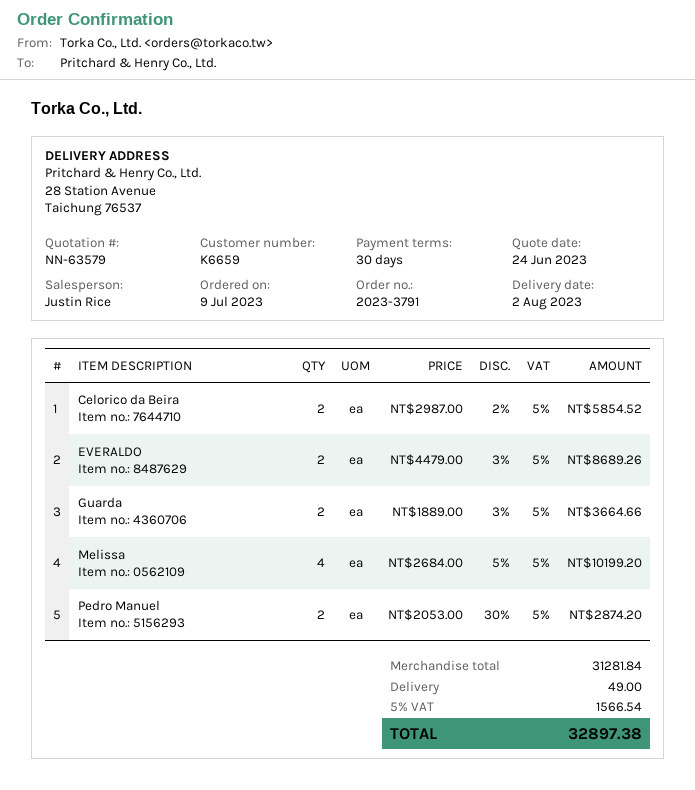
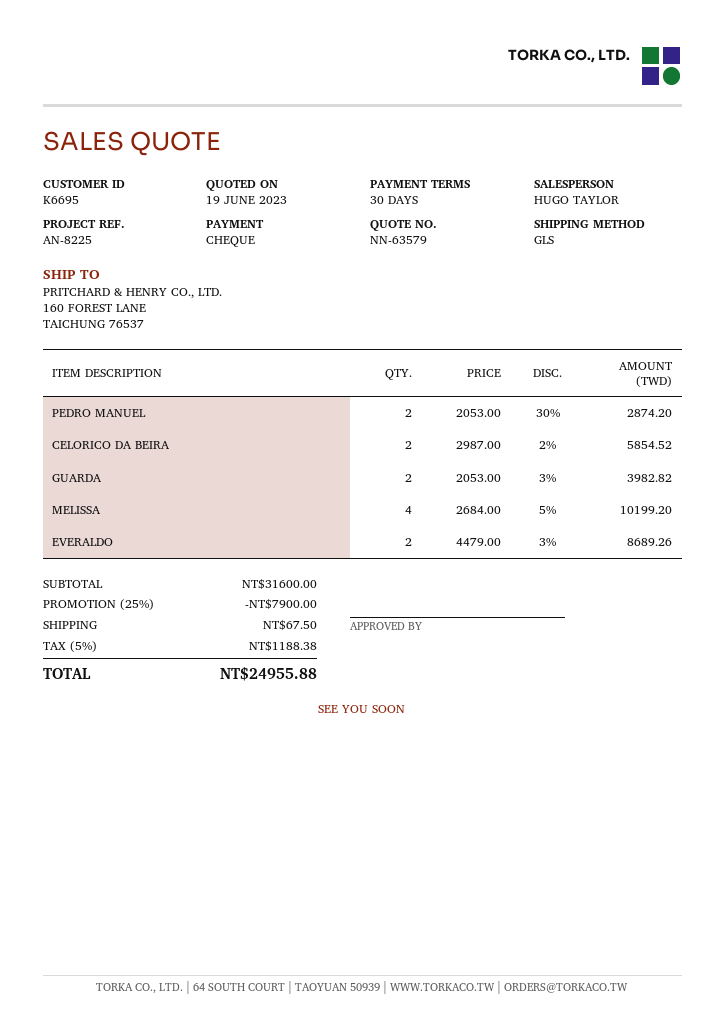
quote date: 2023-06-24 -> 2023-06-19
customer number: K6659 -> K6695
sales rep: Justin Rice -> HUGO TAYLOR
ship to: 28 Station Avenue, Taichung 76537 -> 160 FOREST LANE, TAICHUNG 76537
Guarda: 2 x 1889.00 - 3% = 3664.66 -> 2 x 2053.00 - 3% = 3982.82
subtotal: 31281.84 -> 31600.00
discount: none -> 25% = 7900.00
shipping: 49.00 -> 67.50
tax: 5% = 1566.54 -> 5% = 1188.38
total: 32897.38 -> 24955.88

